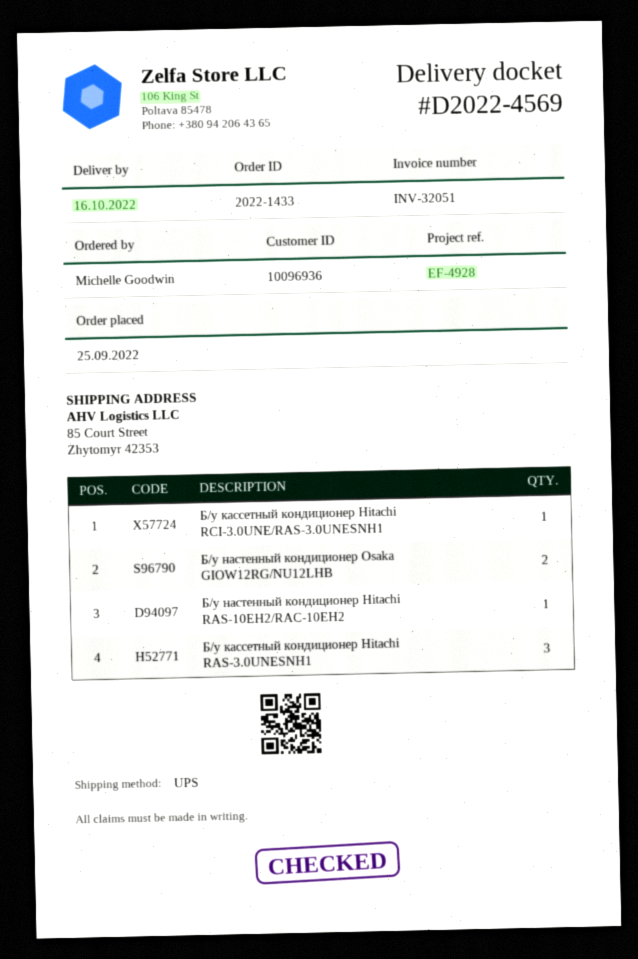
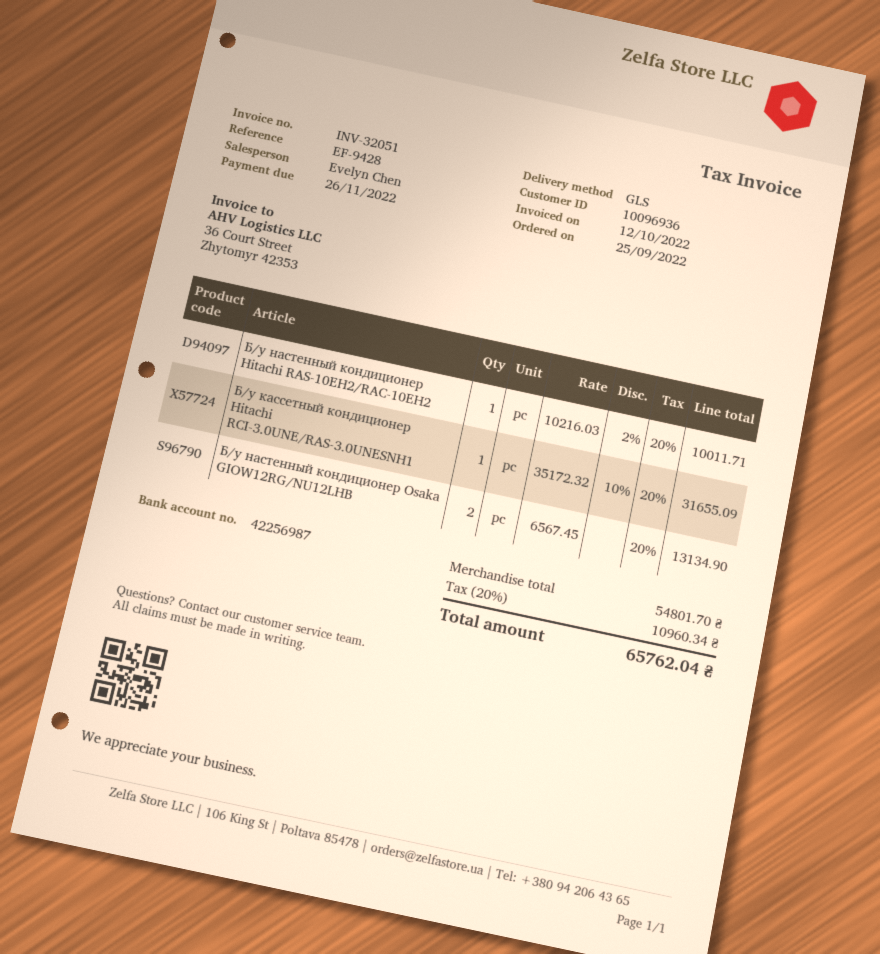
reference: EF-4928 -> EF-9428
shipping method: UPS -> GLS
Б/у кассетный кондиционер Hitachi RAS-3.0UNESNH1: 3 -> none

